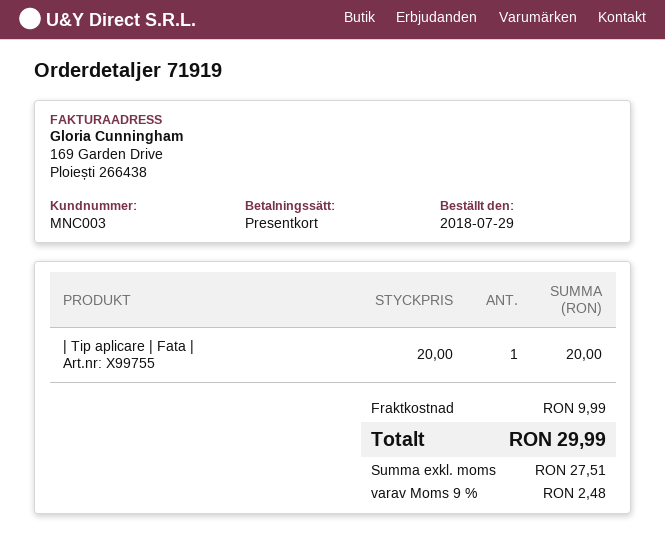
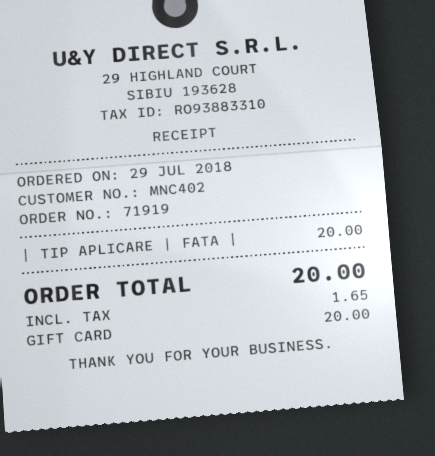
customer number: MNC003 -> MNC402
shipping: 9.99 -> none
tax: 2.48 -> 1.65
total: 29.99 -> 20.00

